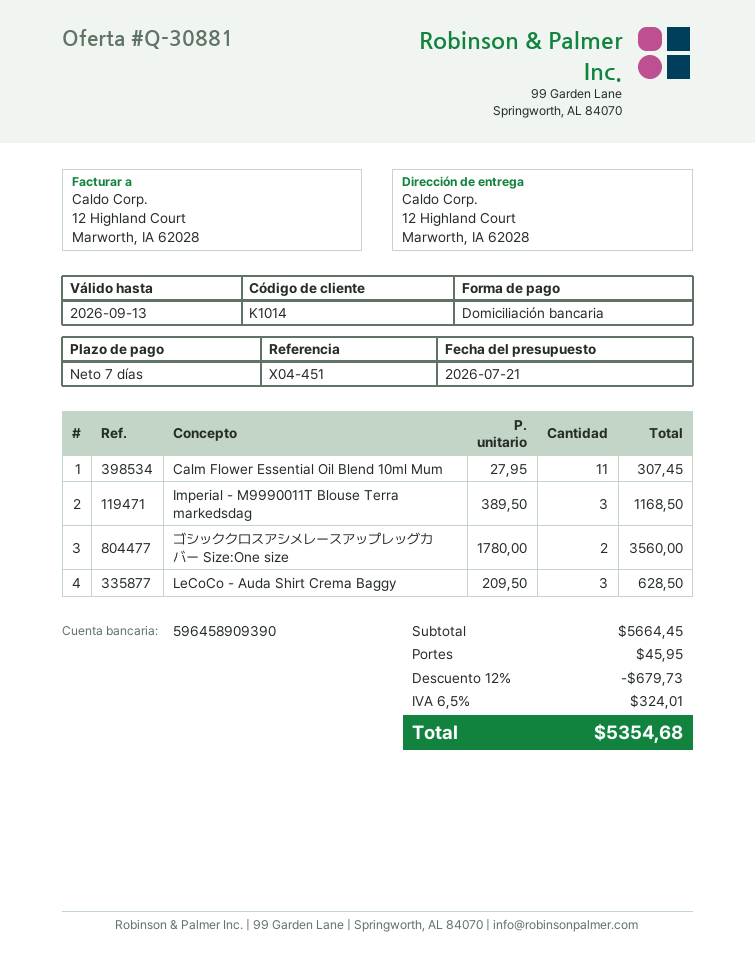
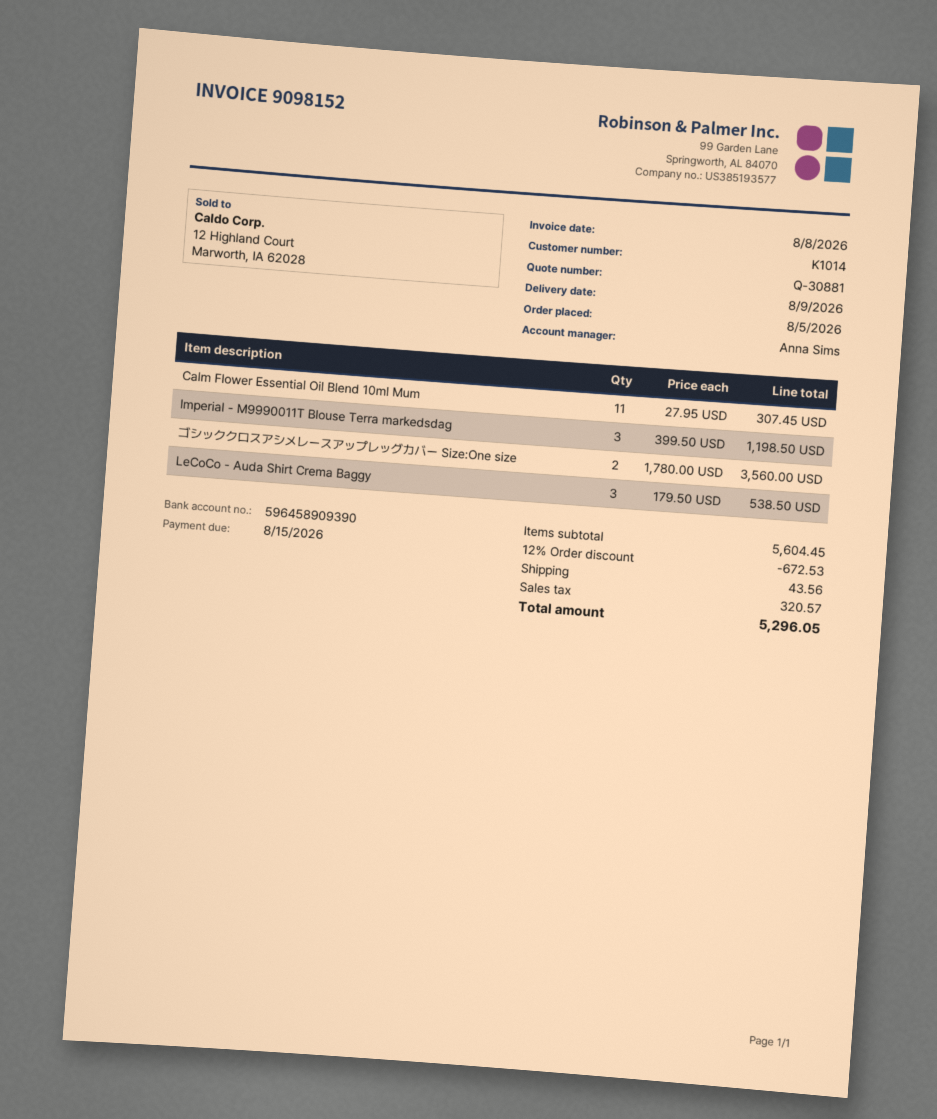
Imperial - M9990011T Blouse Terra markedsdag: 3 x 389.50 = 1168.50 -> 3 x 399.50 = 1198.50
LeCoCo - Auda Shirt Crema Baggy: 3 x 209.50 = 628.50 -> 3 x 179.50 = 538.50
subtotal: 5664.45 -> 5604.45
discount: 12% = 679.73 -> 12% = 672.53
shipping: 45.95 -> 43.56
tax: 324.01 -> 320.57
total: 5354.68 -> 5296.05

